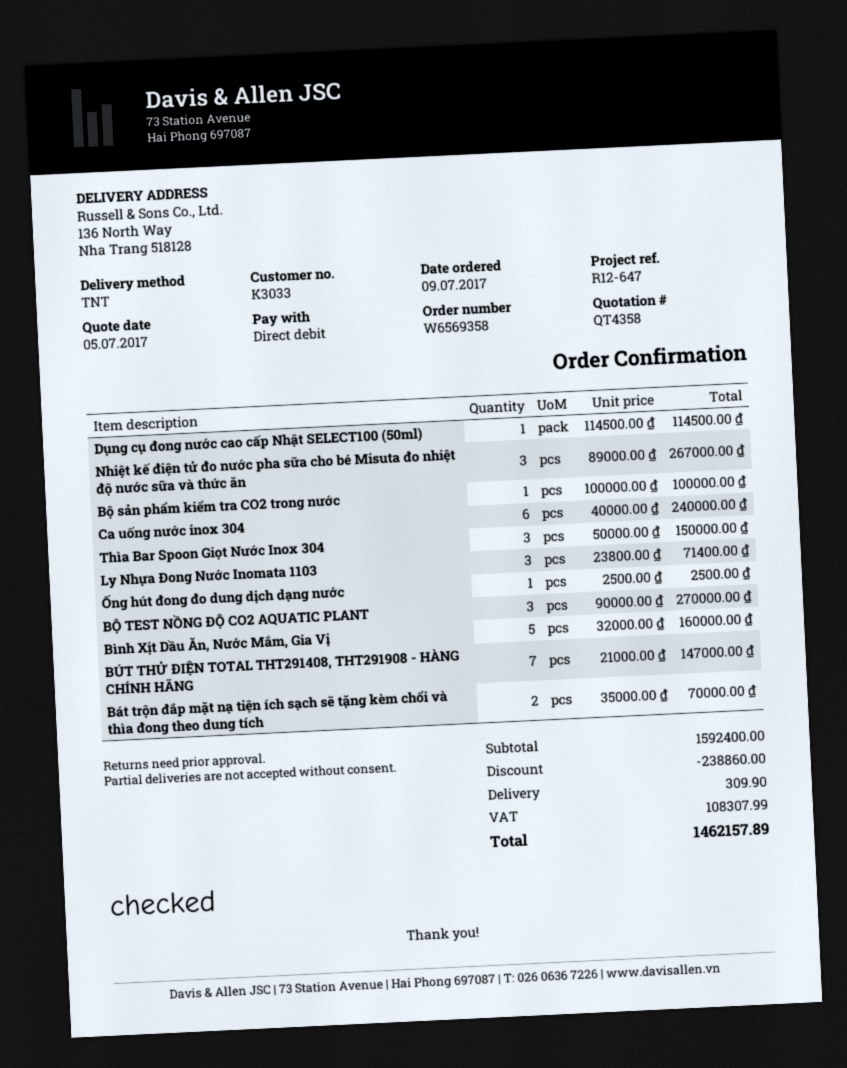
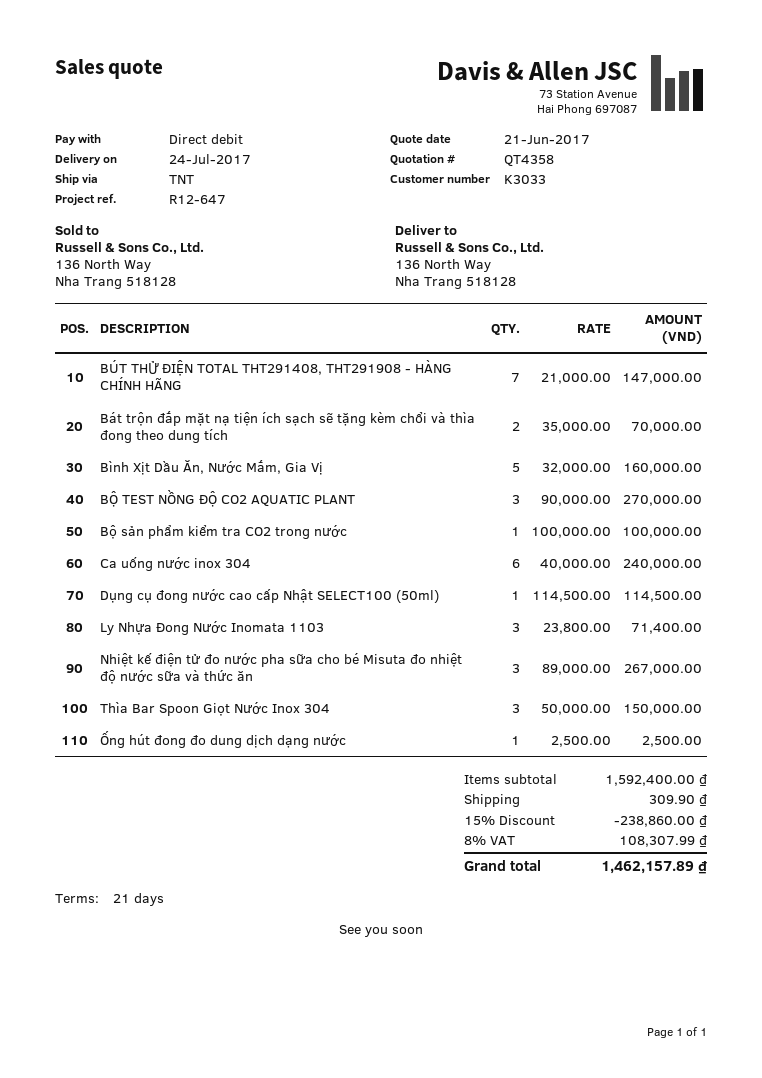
quote date: 2017-07-05 -> 2017-06-21

